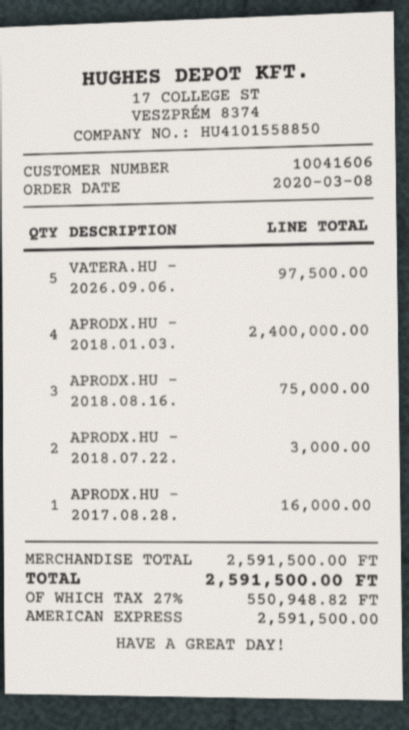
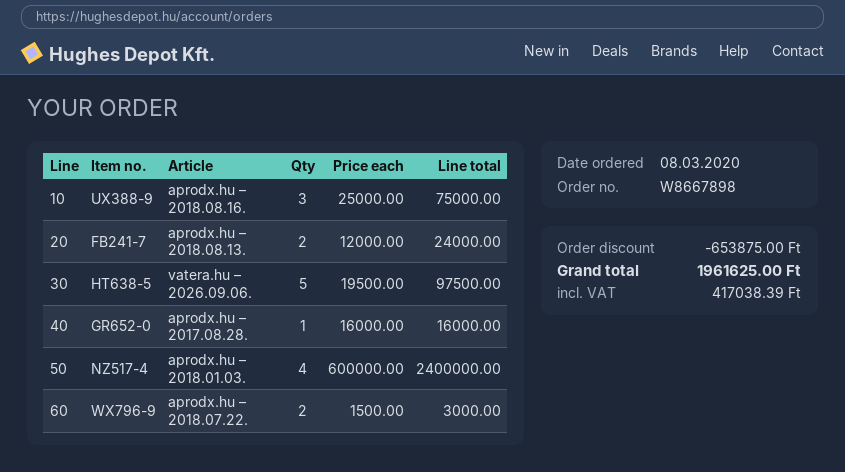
aprodx.hu – 2018.08.13.: none -> 2 for 24000.00
discount: none -> 653875.00
tax: 550948.82 -> 417038.39
total: 2591500.00 -> 1961625.00

